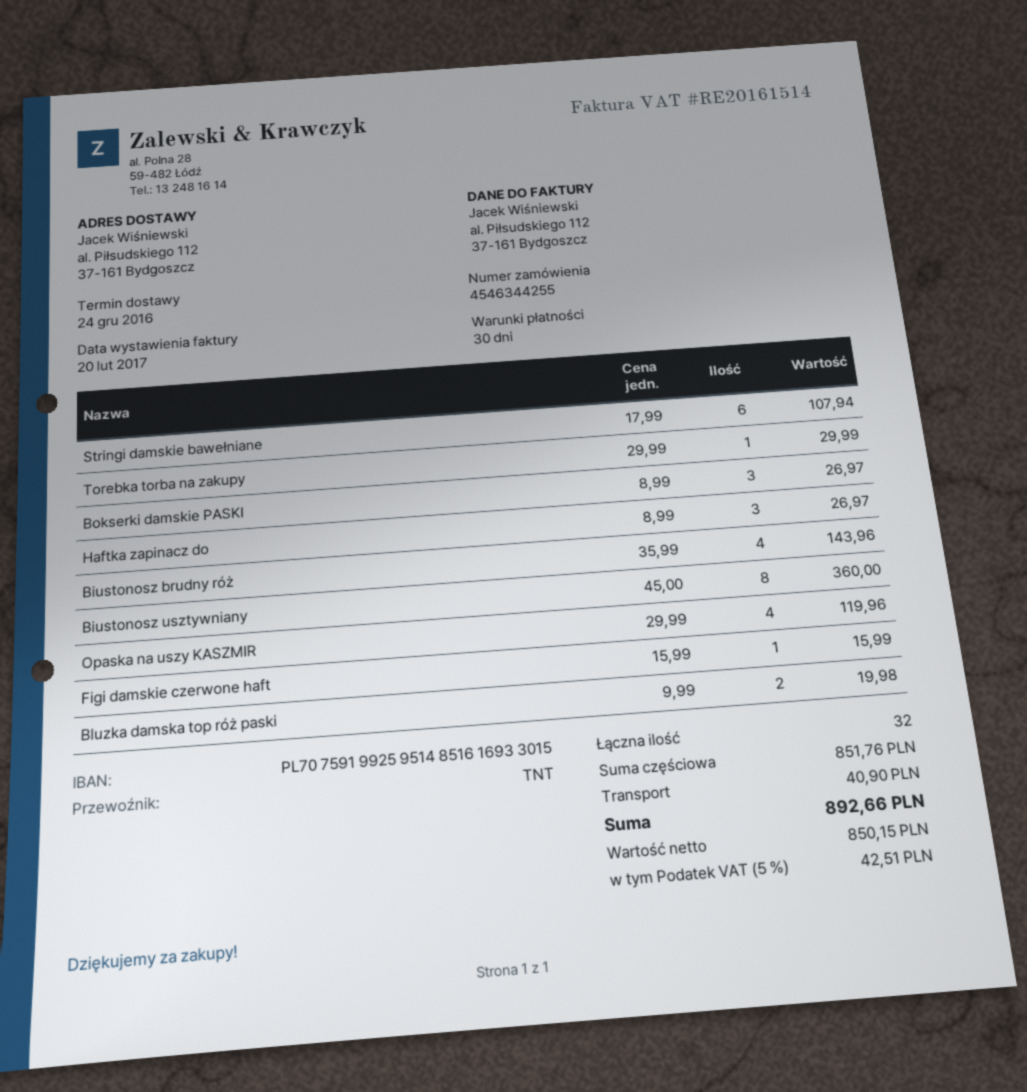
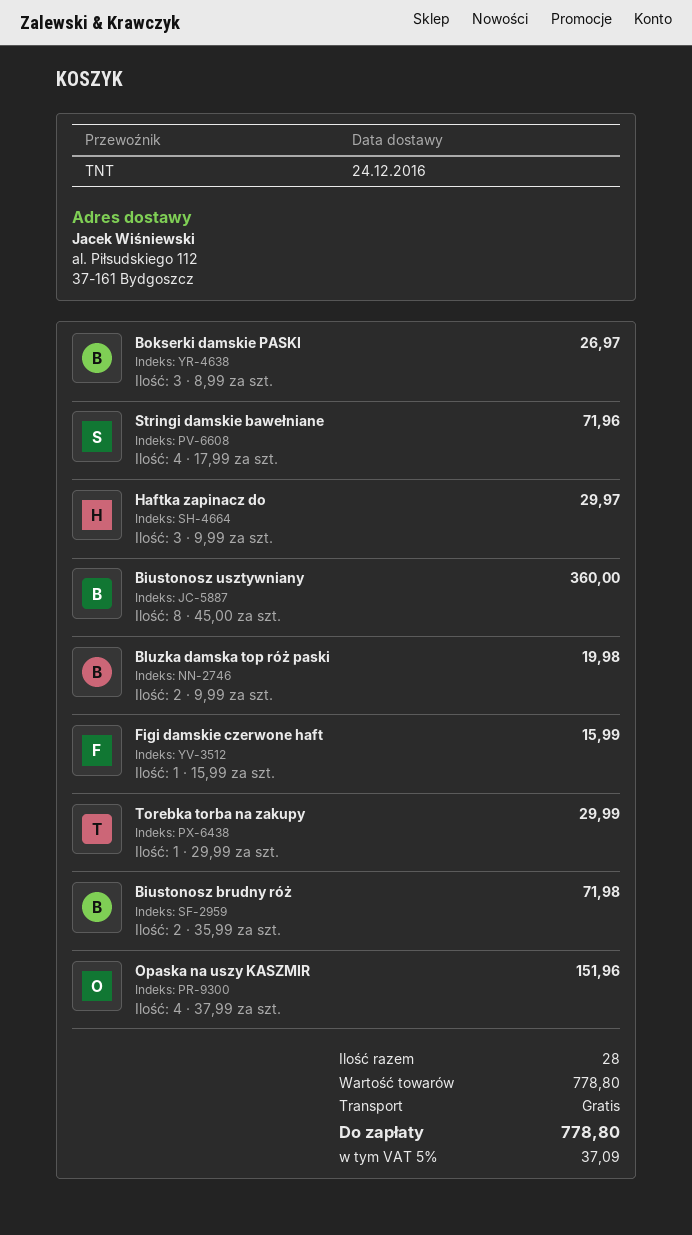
Stringi damskie bawełniane: 6 x 17.99 = 107.94 -> 4 x 17.99 = 71.96
Haftka zapinacz do: 3 x 8.99 = 26.97 -> 3 x 9.99 = 29.97
Biustonosz brudny róż: 4 x 35.99 = 143.96 -> 2 x 35.99 = 71.98
Opaska na uszy KASZMIR: 4 x 29.99 = 119.96 -> 4 x 37.99 = 151.96
total quantity: 32 -> 28
subtotal: 851.76 -> 778.80
shipping: 40.90 -> 0.00
tax: 5% = 42.51 -> 5% = 37.09
total: 892.66 -> 778.80

